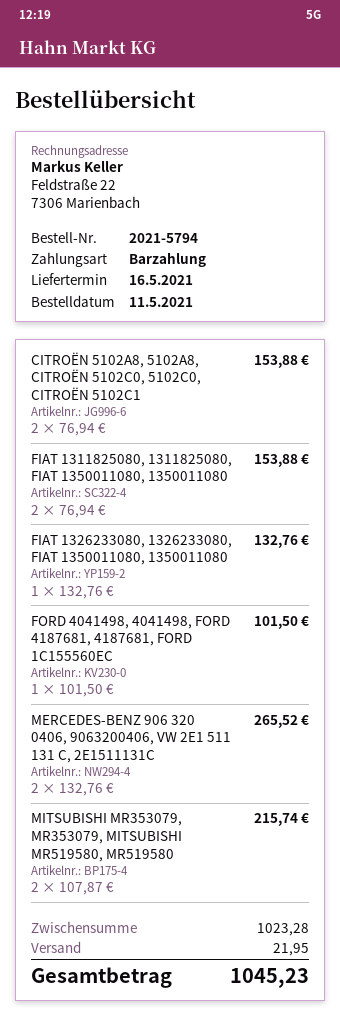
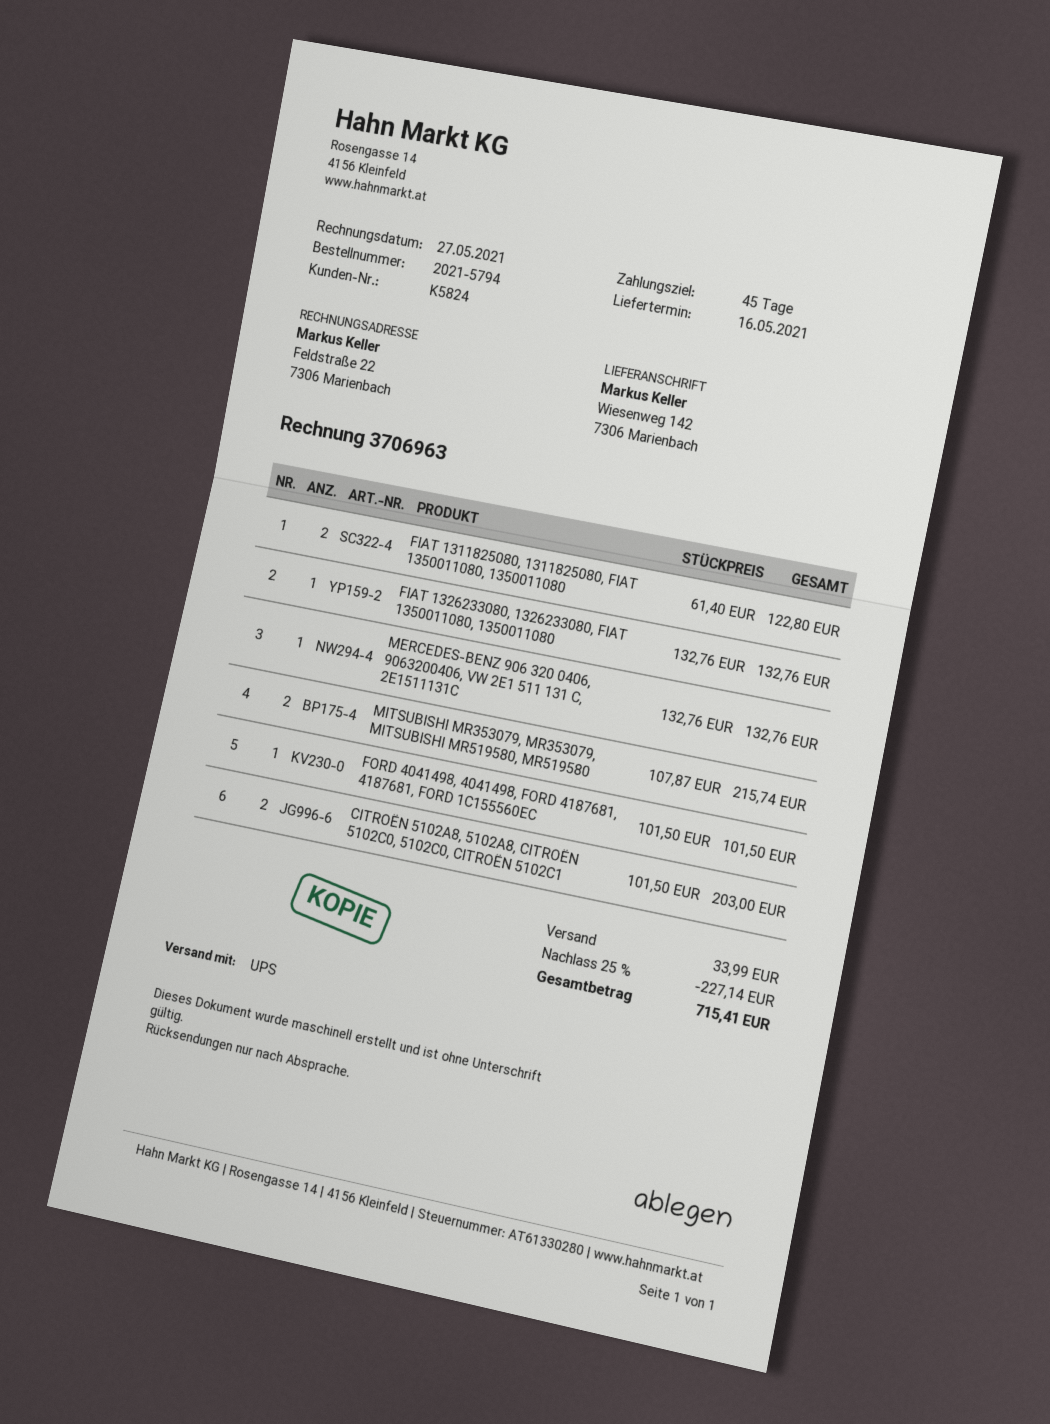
CITROËN 5102A8, 5102A8, CITROËN 5102C0, 5102C0, CITROËN 5102C1: 2 x 76.94 = 153.88 -> 2 x 101.50 = 203.00
FIAT 1311825080, 1311825080, FIAT 1350011080, 1350011080: 2 x 76.94 = 153.88 -> 2 x 61.40 = 122.80
MERCEDES-BENZ 906 320 0406, 9063200406, VW 2E1 511 131 C, 2E1511131C: 2 x 132.76 = 265.52 -> 1 x 132.76 = 132.76
discount: none -> 25% = 227.14
shipping: 21.95 -> 33.99
total: 1045.23 -> 715.41

